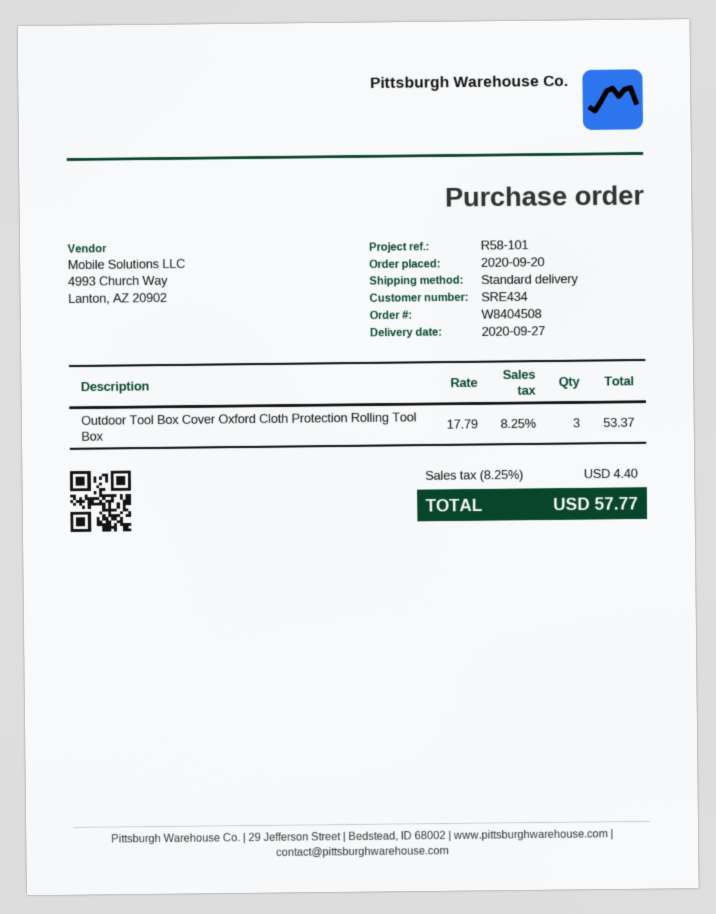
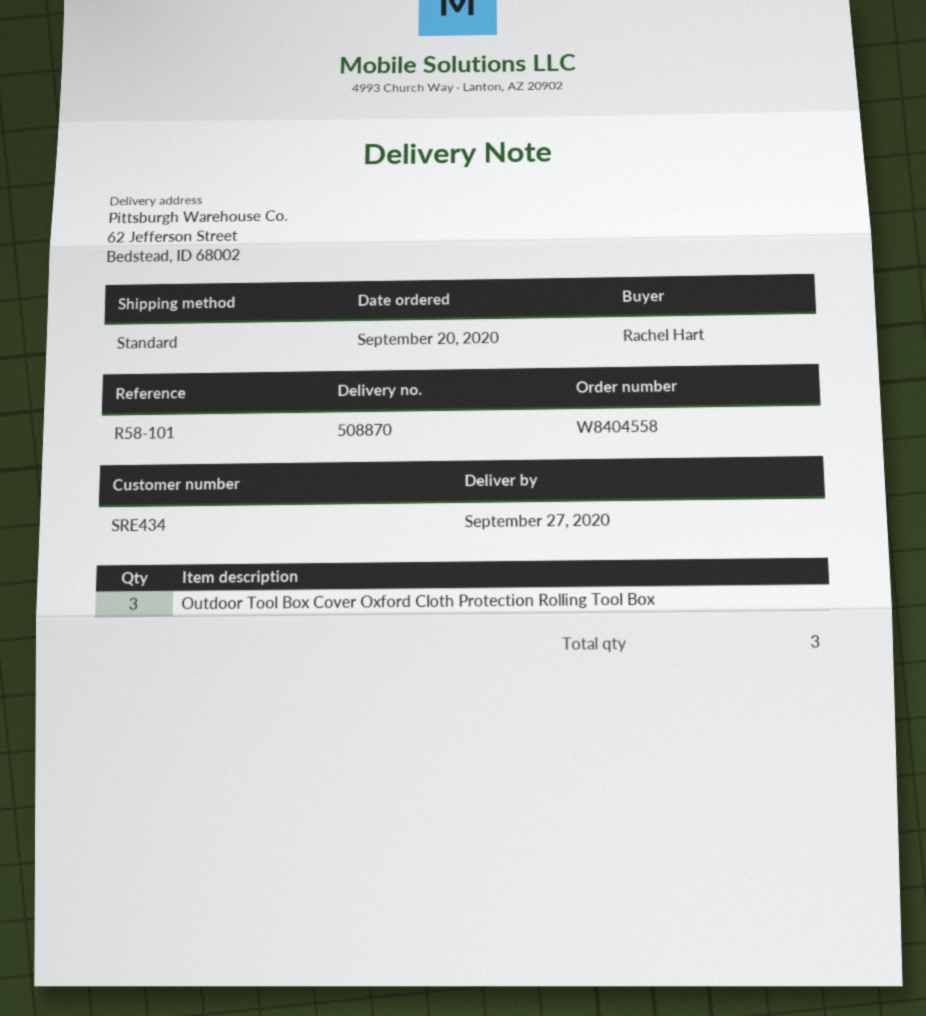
order number: W8404508 -> W8404558

